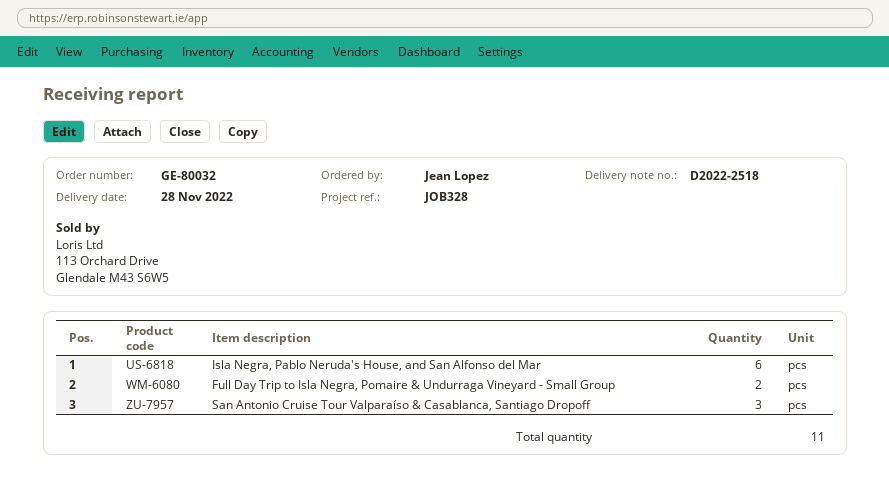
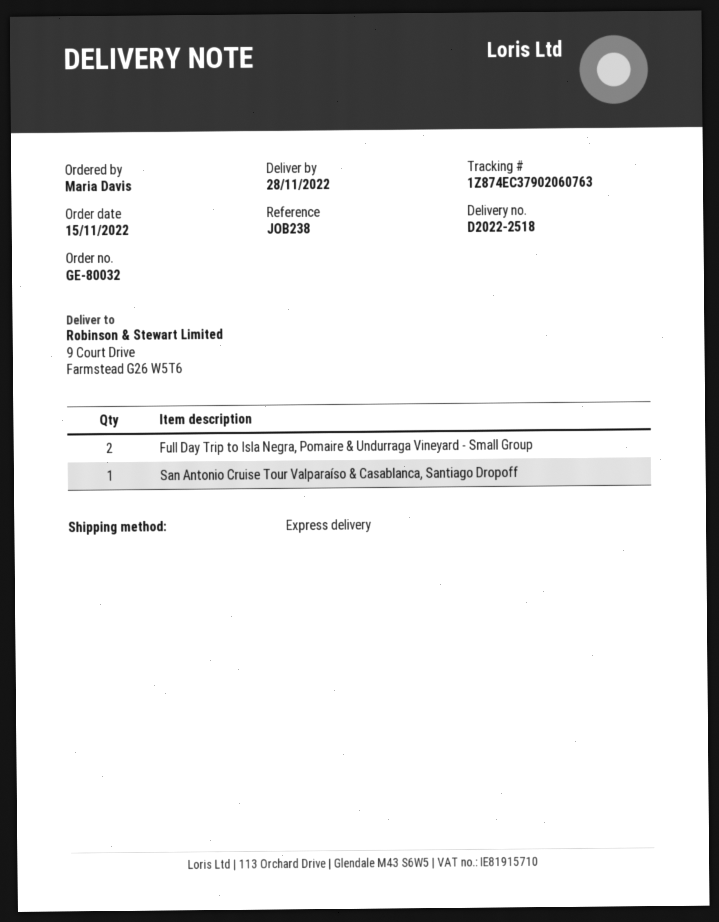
reference: JOB328 -> JOB238
ordered by: Jean Lopez -> Maria Davis
Isla Negra, Pablo Neruda's House, and San Alfonso del Mar: 6 -> none
San Antonio Cruise Tour Valparaíso & Casablanca, Santiago Dropoff: 3 -> 1

